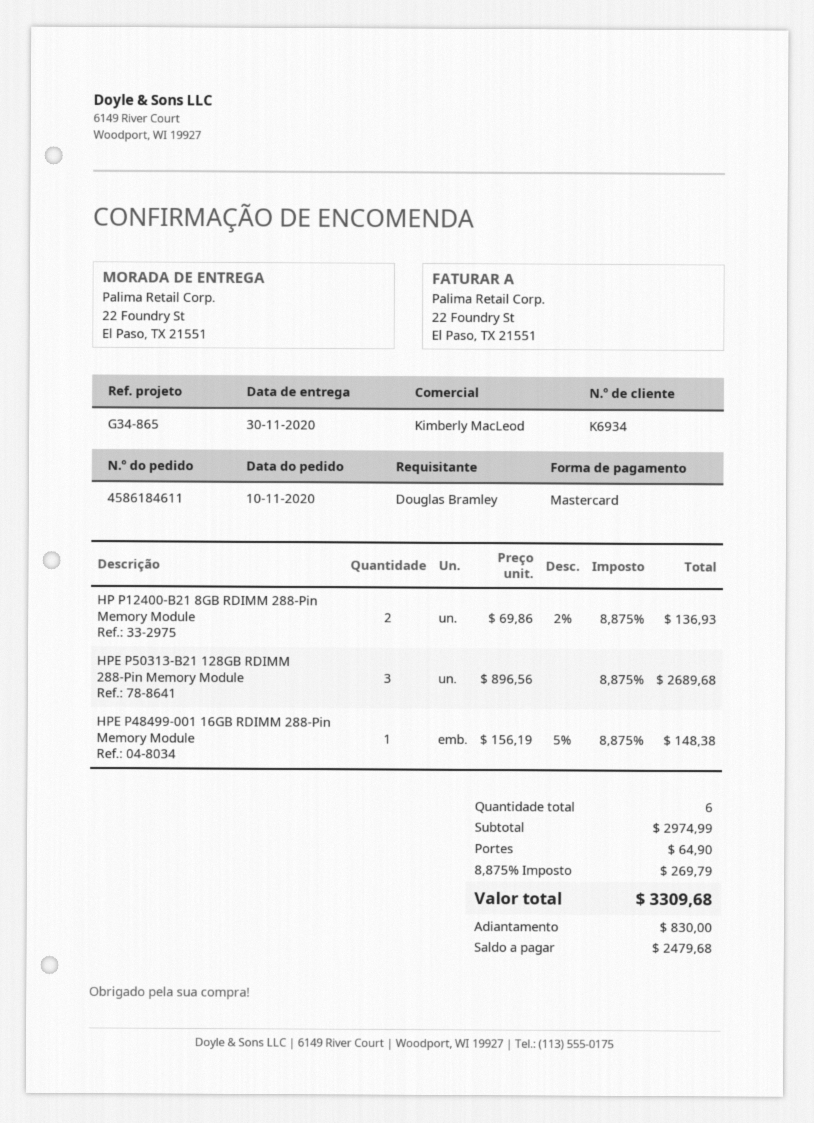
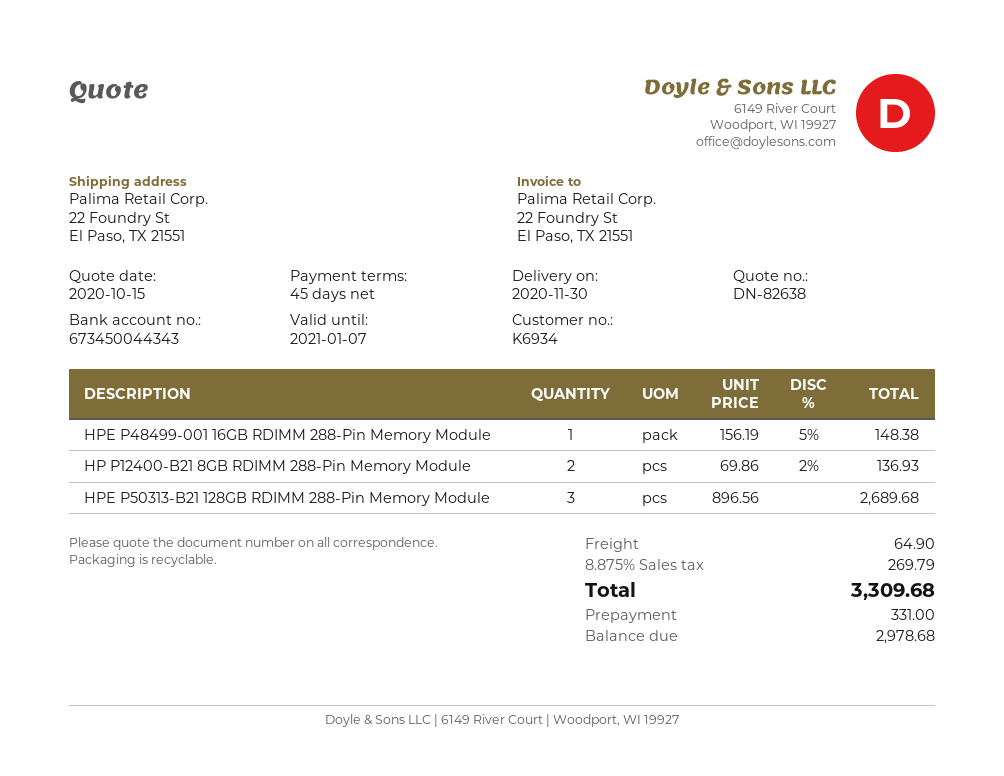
deposit: 830.00 -> 331.00
balance: 2479.68 -> 2978.68

